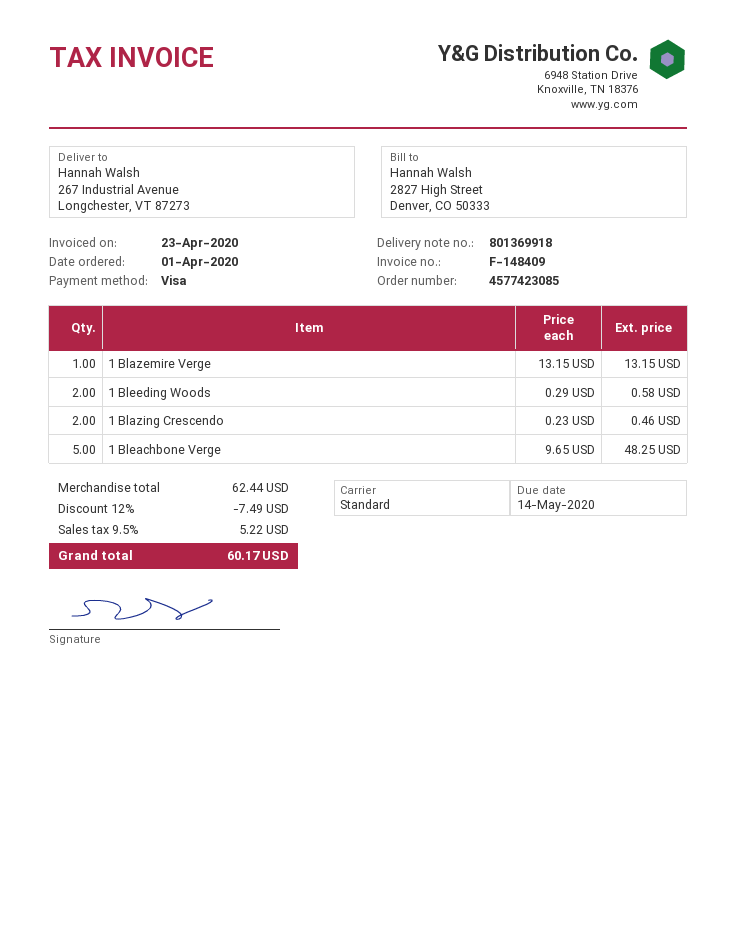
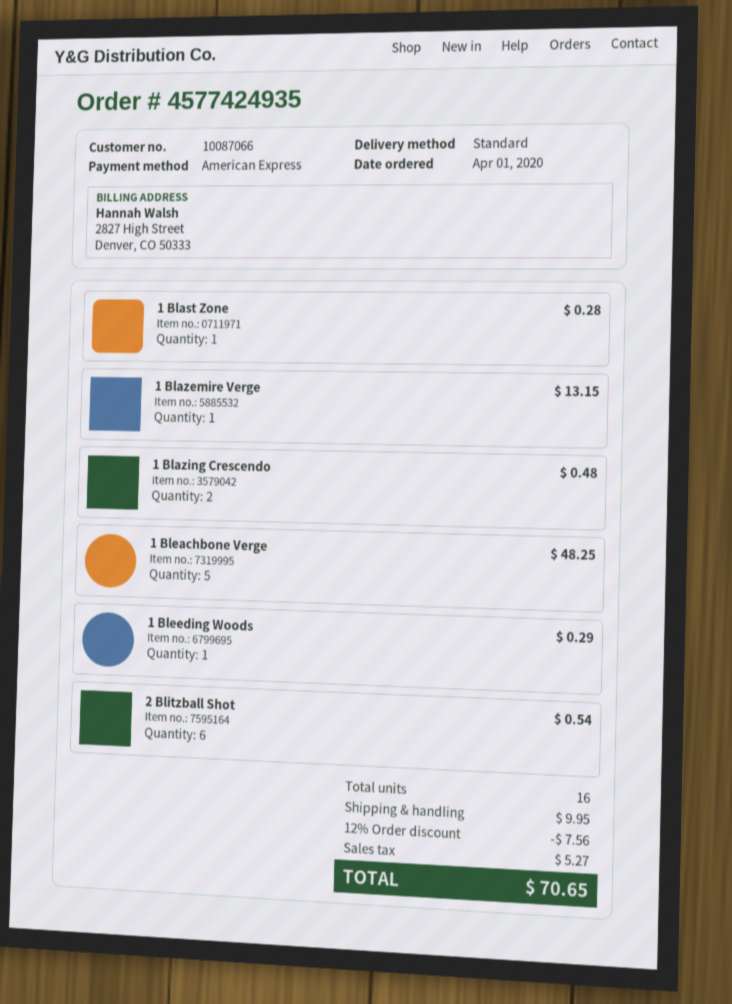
order number: 4577423085 -> 4577424935
payment method: Visa -> American Express
1 Bleeding Woods: 2 for 0.58 -> 1 for 0.29
1 Blazing Crescendo: 2 for 0.46 -> 2 for 0.48
1 Blast Zone: none -> 1 for 0.28
2 Blitzball Shot: none -> 6 for 0.54
discount: 12% = 7.49 -> 12% = 7.56
shipping: none -> 9.95
tax: 5.22 -> 5.27
total: 60.17 -> 70.65

